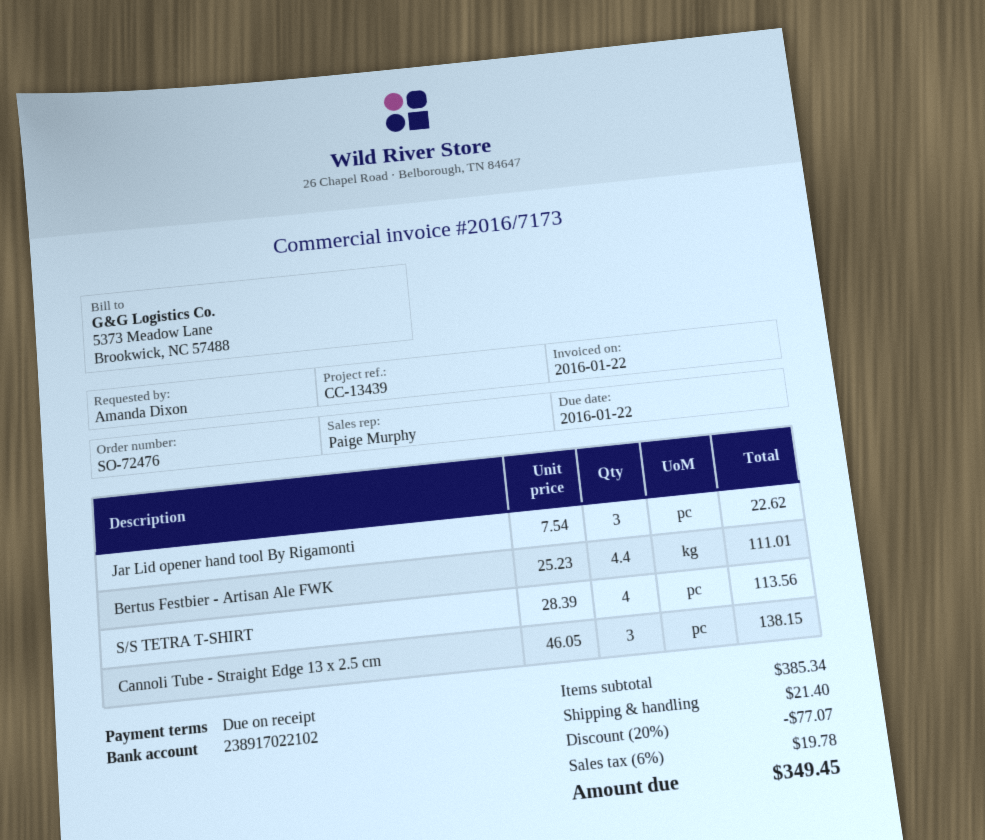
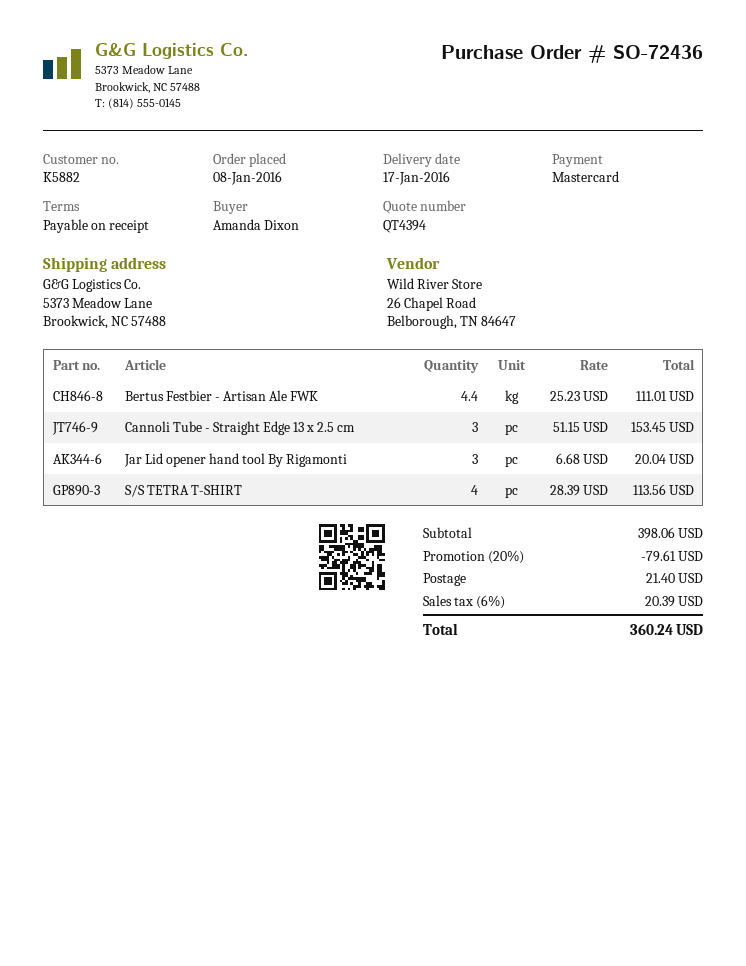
order number: SO-72476 -> SO-72436
Jar Lid opener hand tool By Rigamonti: 3 x 7.54 = 22.62 -> 3 x 6.68 = 20.04
Cannoli Tube - Straight Edge 13 x 2.5 cm: 3 x 46.05 = 138.15 -> 3 x 51.15 = 153.45
subtotal: 385.34 -> 398.06
discount: 20% = 77.07 -> 20% = 79.61
tax: 6% = 19.78 -> 6% = 20.39
total: 349.45 -> 360.24

